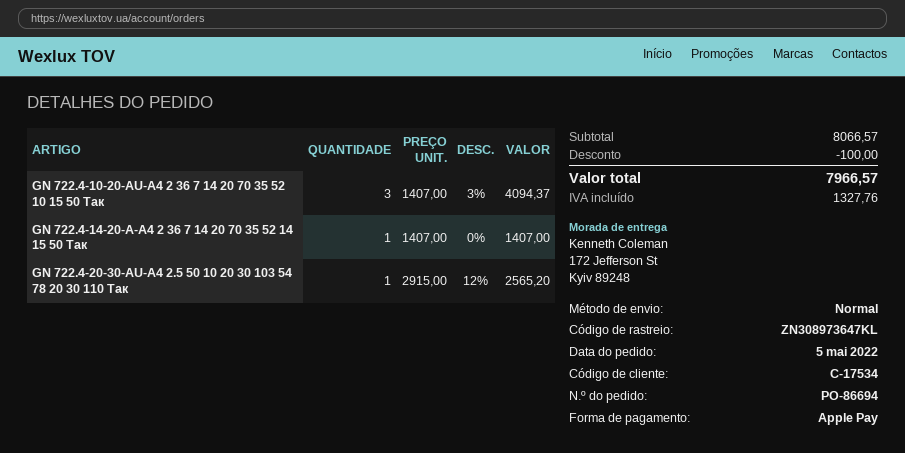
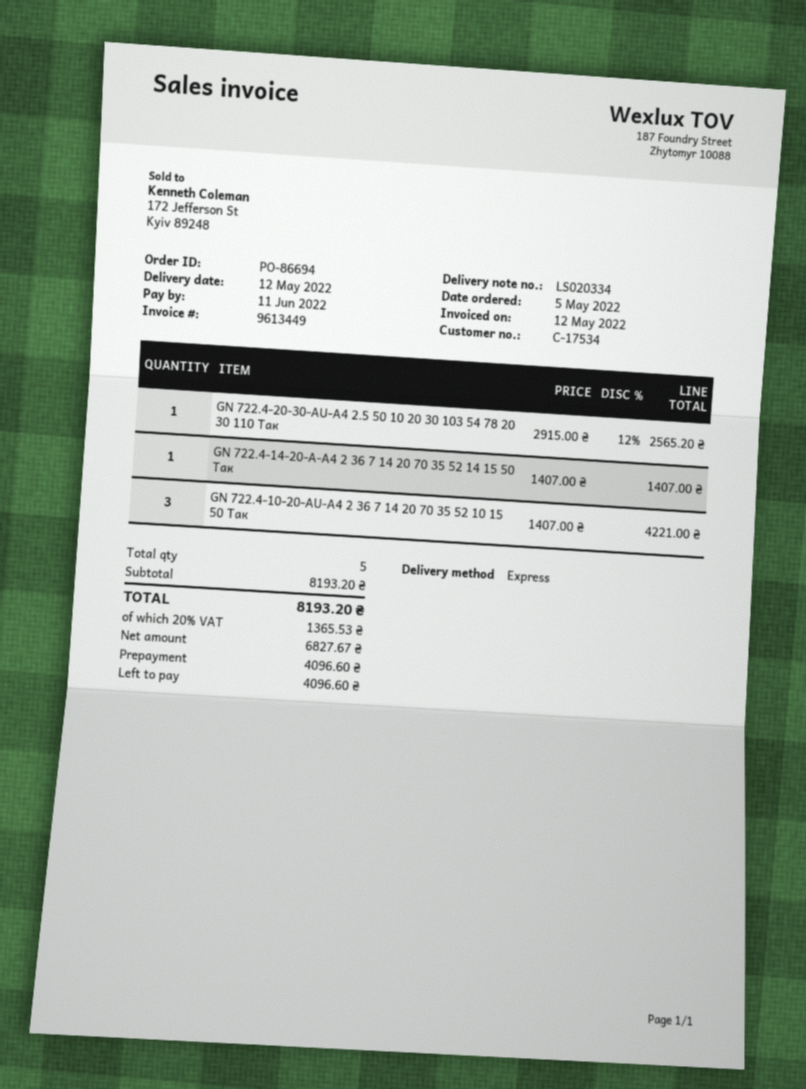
shipping method: standard -> express
GN 722.4-10-20-AU-A4 2 36 7 14 20 70 35 52 10 15 50 Так: 3 x 1407.00 - 3% = 4094.37 -> 3 x 1407.00 = 4221.00
subtotal: 8066.57 -> 8193.20
discount: 100.00 -> none
tax: 1327.76 -> 1365.53
total: 7966.57 -> 8193.20

